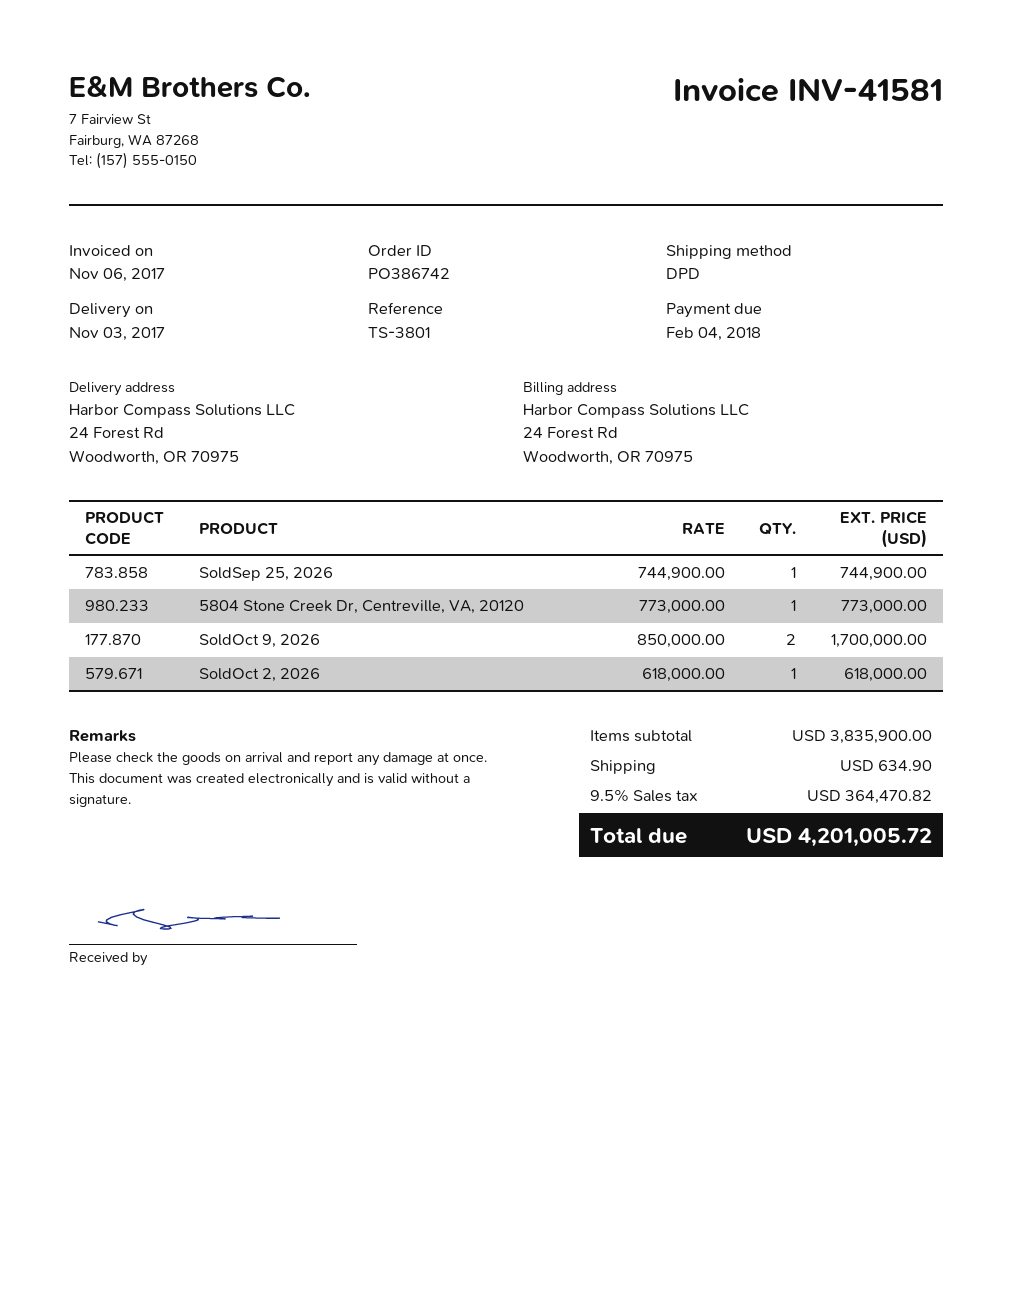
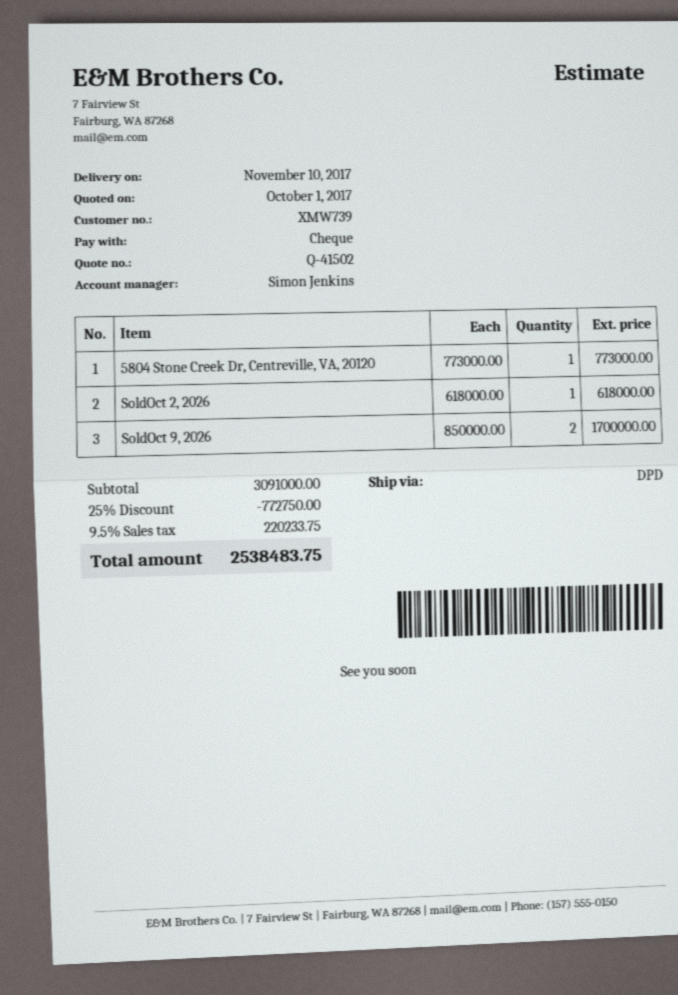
delivery date: 2017-11-03 -> 2017-11-10
SoldSep 25, 2026: 1 x 744900.00 = 744900.00 -> none
subtotal: 3835900.00 -> 3091000.00
discount: none -> 25% = 772750.00
shipping: 634.90 -> none
tax: 9.5% = 364470.82 -> 9.5% = 220233.75
total: 4201005.72 -> 2538483.75

